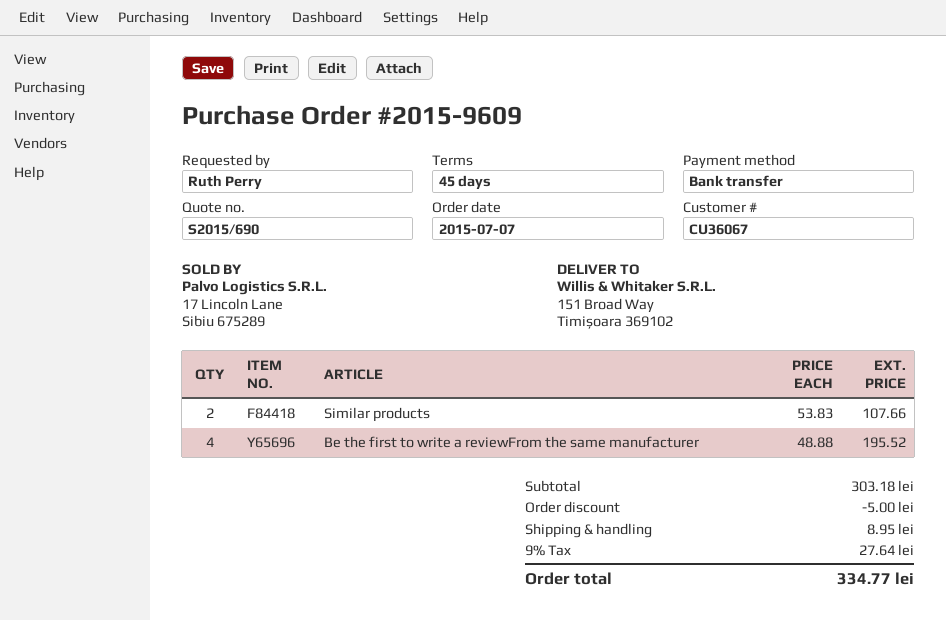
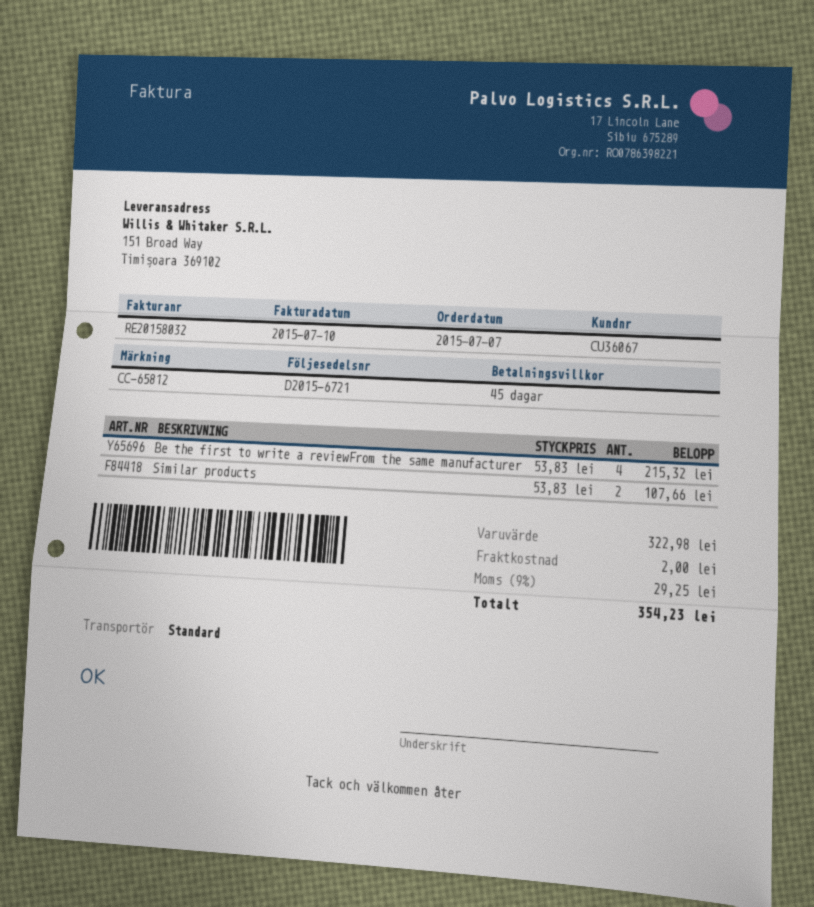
Be the first to write a reviewFrom the same manufacturer: 4 x 48.88 = 195.52 -> 4 x 53.83 = 215.32
subtotal: 303.18 -> 322.98
discount: 5.00 -> none
shipping: 8.95 -> 2.00
tax: 9% = 27.64 -> 9% = 29.25
total: 334.77 -> 354.23

